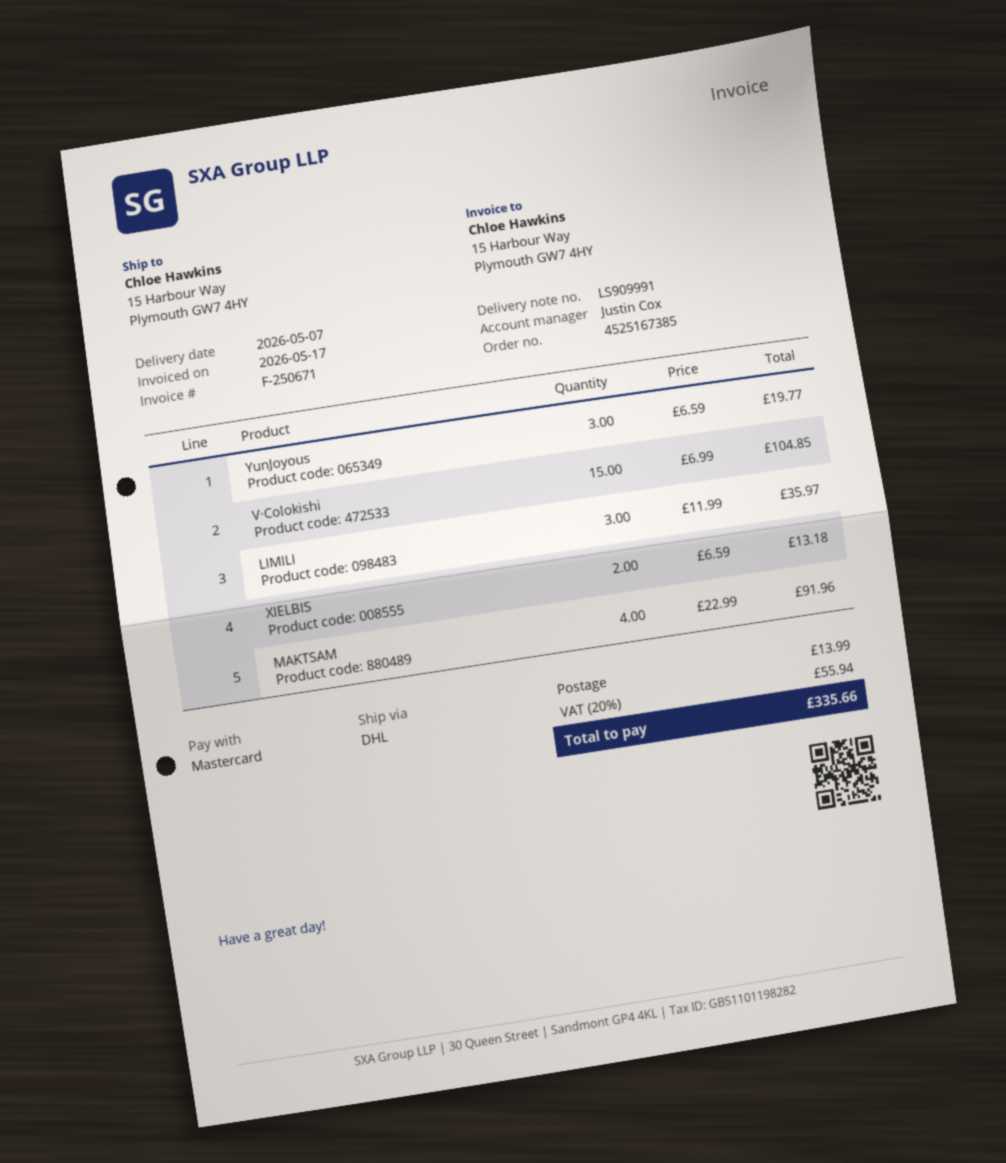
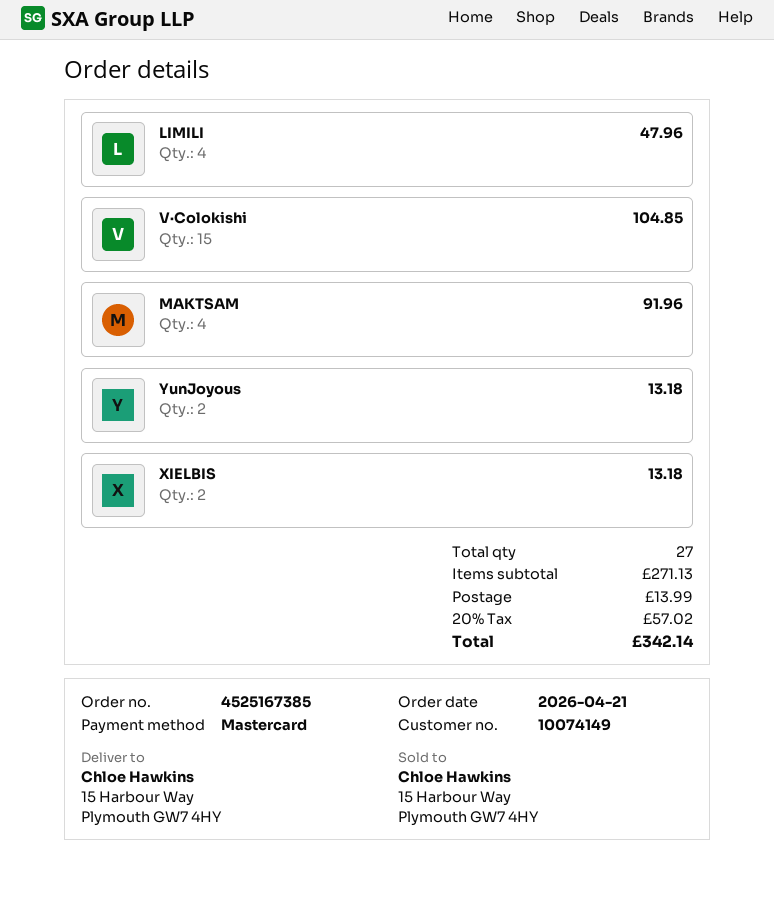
YunJoyous: 3 for 19.77 -> 2 for 13.18
LIMILI: 3 for 35.97 -> 4 for 47.96
tax: 20% = 55.94 -> 20% = 57.02
total: 335.66 -> 342.14

